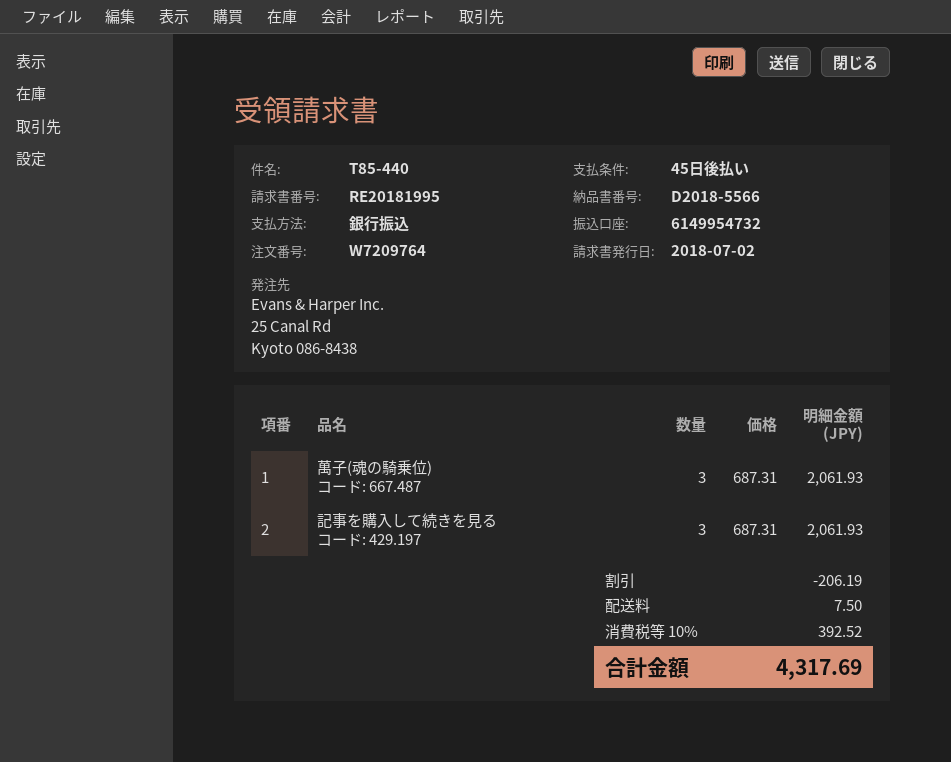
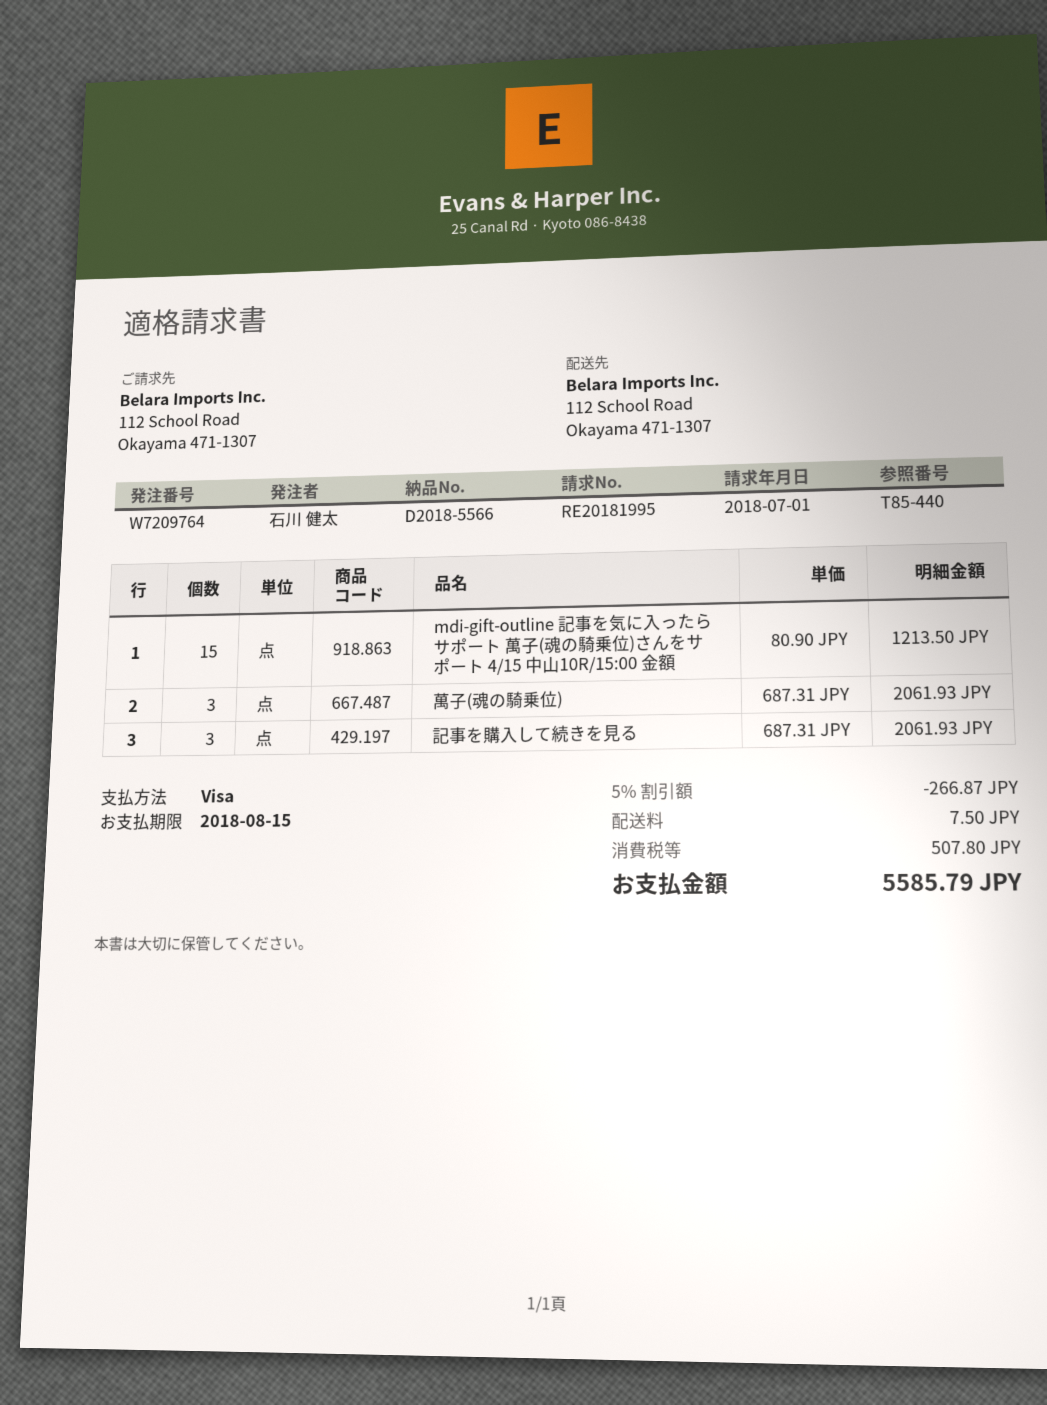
invoice date: 2018-07-02 -> 2018-07-01
payment method: bank transfer -> Visa
mdi-gift-outline 記事を気に入ったらサポート 萬子(魂の騎乗位)さんをサポート 4/15 中山10R/15:00 金額: none -> 15 x 80.90 = 1213.50
discount: 206.19 -> 266.87
tax: 392.52 -> 507.80
total: 4317.69 -> 5585.79

